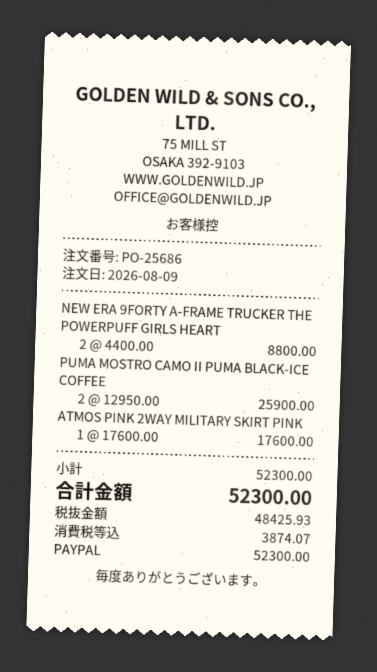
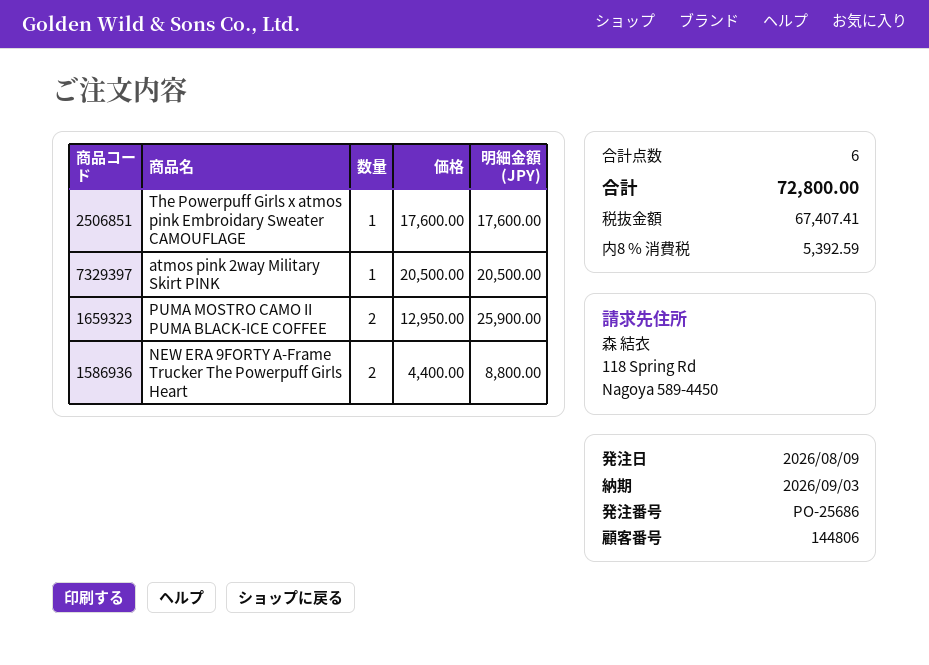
ATMOS PINK 2WAY MILITARY SKIRT PINK: 1 x 17600.00 = 17600.00 -> 1 x 20500.00 = 20500.00
The Powerpuff Girls x atmos pink Embroidary Sweater CAMOUFLAGE: none -> 1 x 17600.00 = 17600.00
net: 48425.93 -> 67407.41
tax: 3874.07 -> 5392.59
total: 52300.00 -> 72800.00

